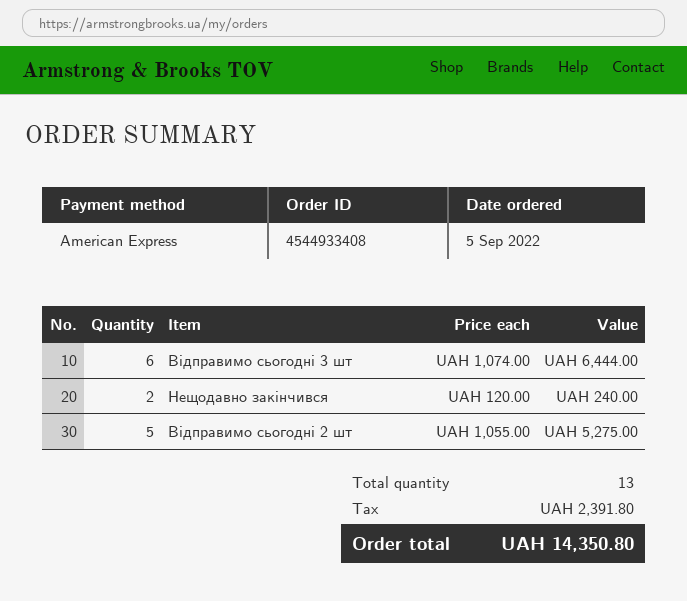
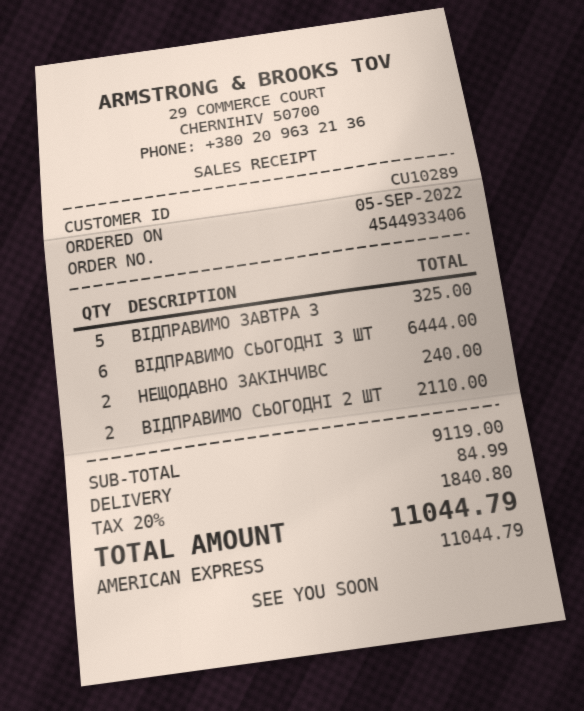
order number: 4544933408 -> 4544933406
Відправимо сьогодні 2 шт: 5 for 5275.00 -> 2 for 2110.00
ВІДПРАВИМО ЗАВТРА 3: none -> 5 for 325.00
shipping: none -> 84.99
tax: 2391.80 -> 1840.80
total: 14350.80 -> 11044.79

